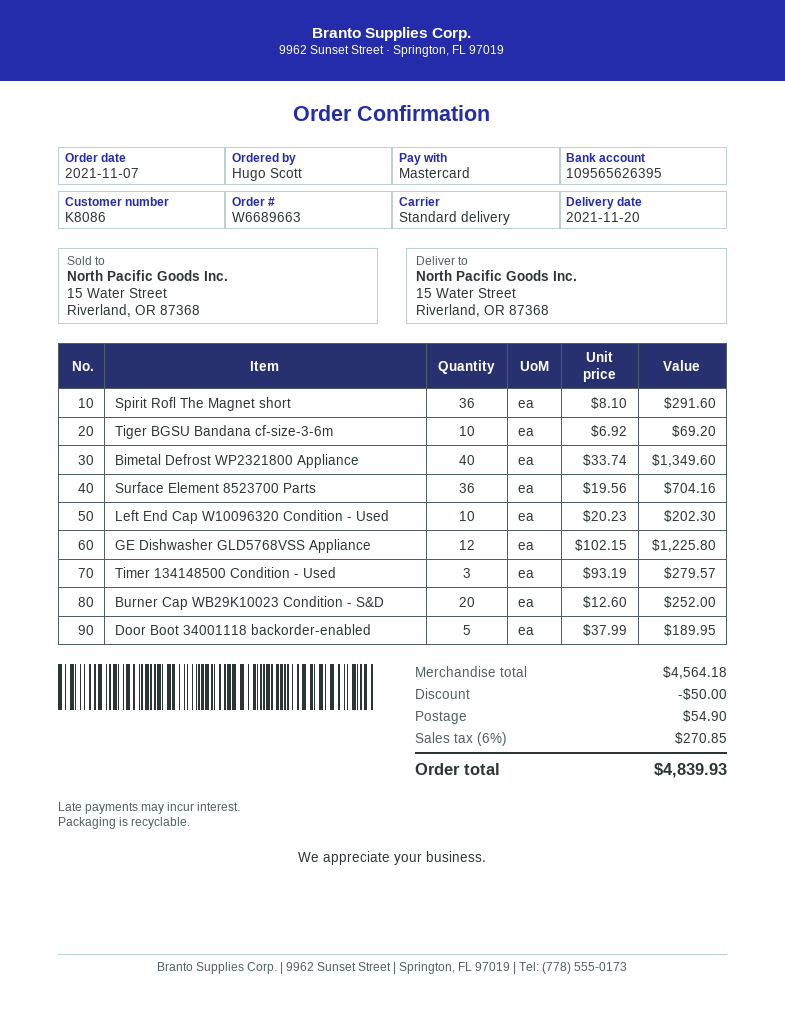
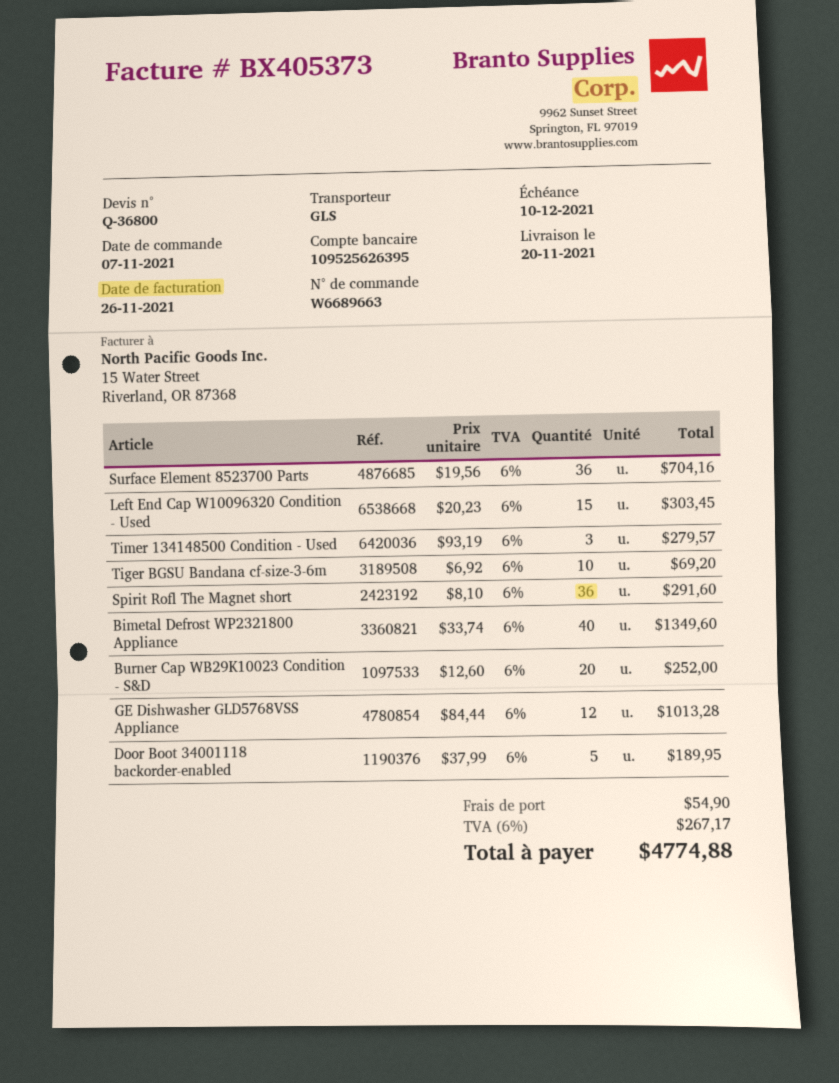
bank account: 109565626395 -> 109525626395
shipping method: standard -> GLS
Left End Cap W10096320 Condition - Used: 10 x 20.23 = 202.30 -> 15 x 20.23 = 303.45
GE Dishwasher GLD5768VSS Appliance: 12 x 102.15 = 1225.80 -> 12 x 84.44 = 1013.28
discount: 50.00 -> none
tax: 6% = 270.85 -> 6% = 267.17
total: 4839.93 -> 4774.88

